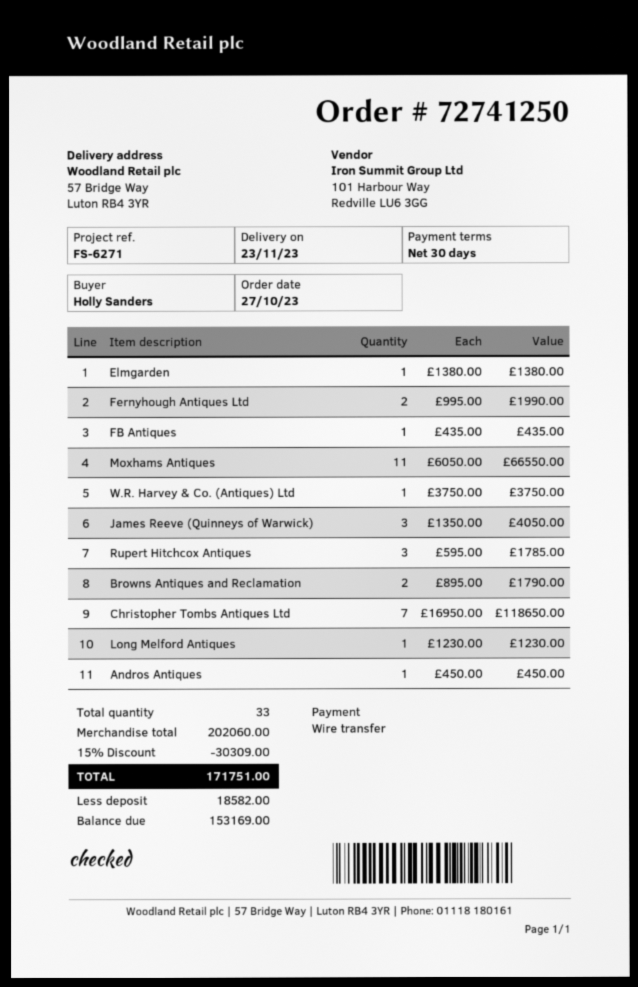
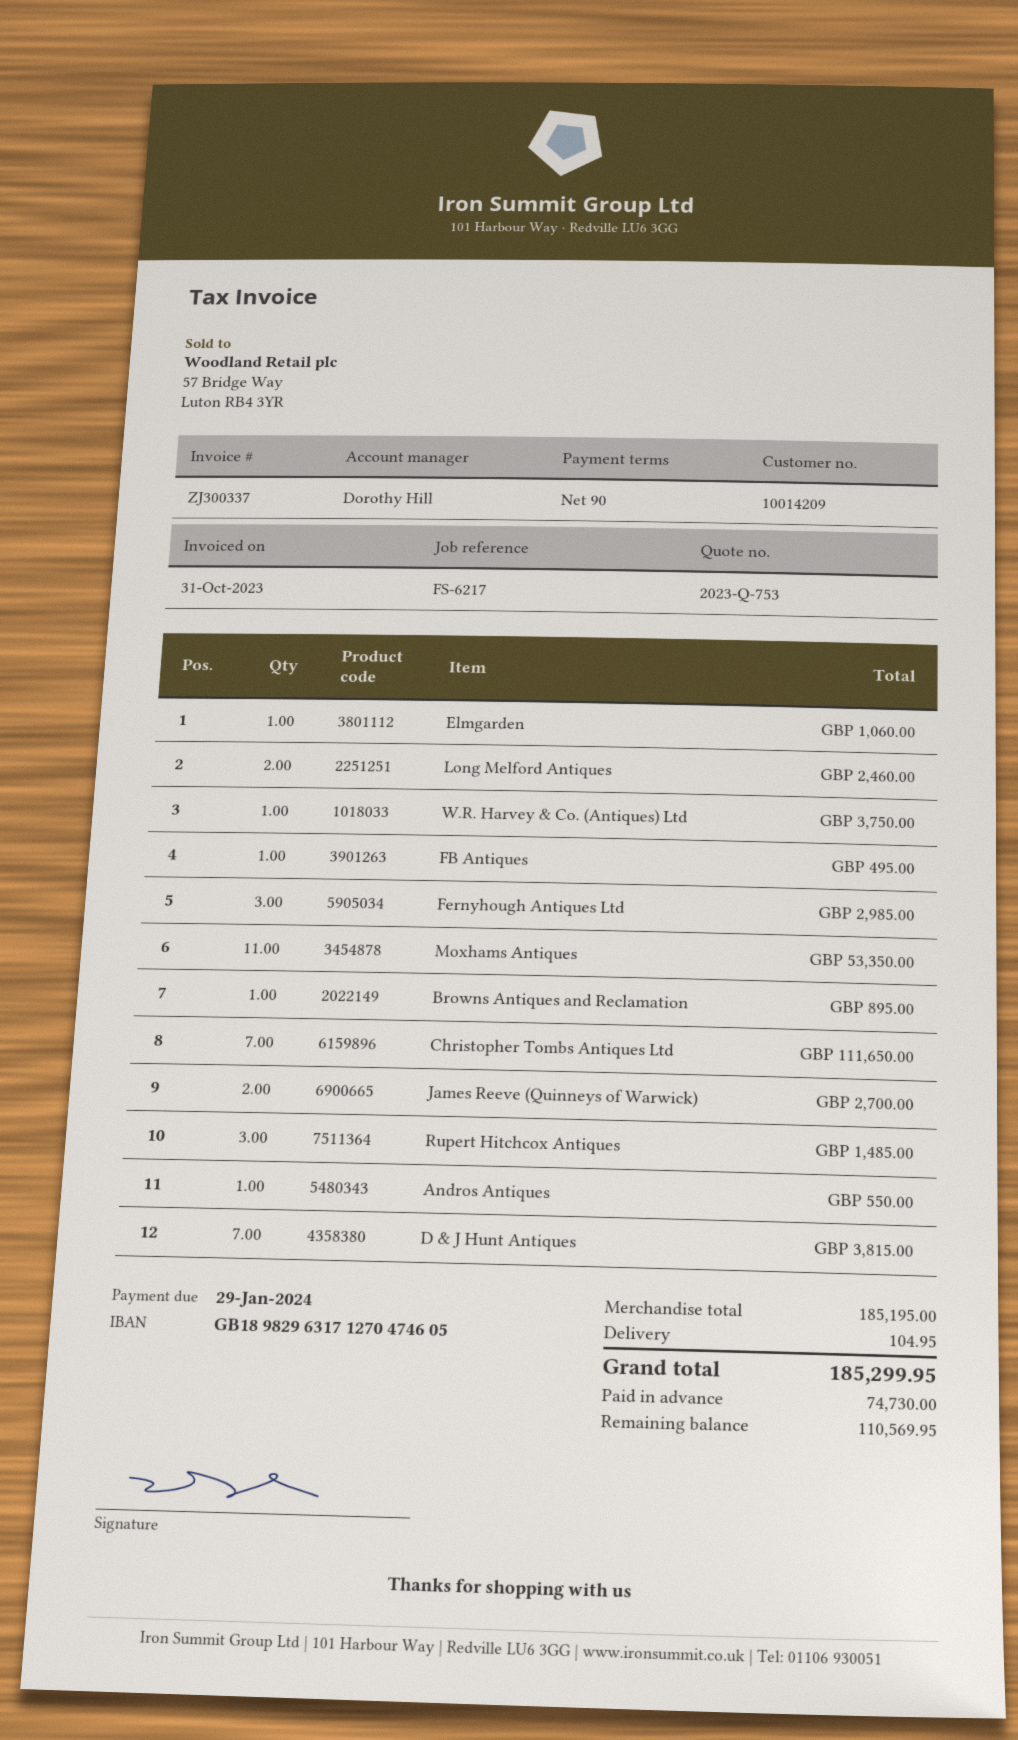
payment terms: 30 days -> 90 days
reference: FS-6271 -> FS-6217
Elmgarden: 1 for 1380.00 -> 1 for 1060.00
Fernyhough Antiques Ltd: 2 for 1990.00 -> 3 for 2985.00
FB Antiques: 1 for 435.00 -> 1 for 495.00
Moxhams Antiques: 11 for 66550.00 -> 11 for 53350.00
James Reeve (Quinneys of Warwick): 3 for 4050.00 -> 2 for 2700.00
Rupert Hitchcox Antiques: 3 for 1785.00 -> 3 for 1485.00
Browns Antiques and Reclamation: 2 for 1790.00 -> 1 for 895.00
Christopher Tombs Antiques Ltd: 7 for 118650.00 -> 7 for 111650.00
Long Melford Antiques: 1 for 1230.00 -> 2 for 2460.00
Andros Antiques: 1 for 450.00 -> 1 for 550.00
D & J Hunt Antiques: none -> 7 for 3815.00
subtotal: 202060.00 -> 185195.00
discount: 15% = 30309.00 -> none
shipping: none -> 104.95
total: 171751.00 -> 185299.95
deposit: 18582.00 -> 74730.00
balance: 153169.00 -> 110569.95

